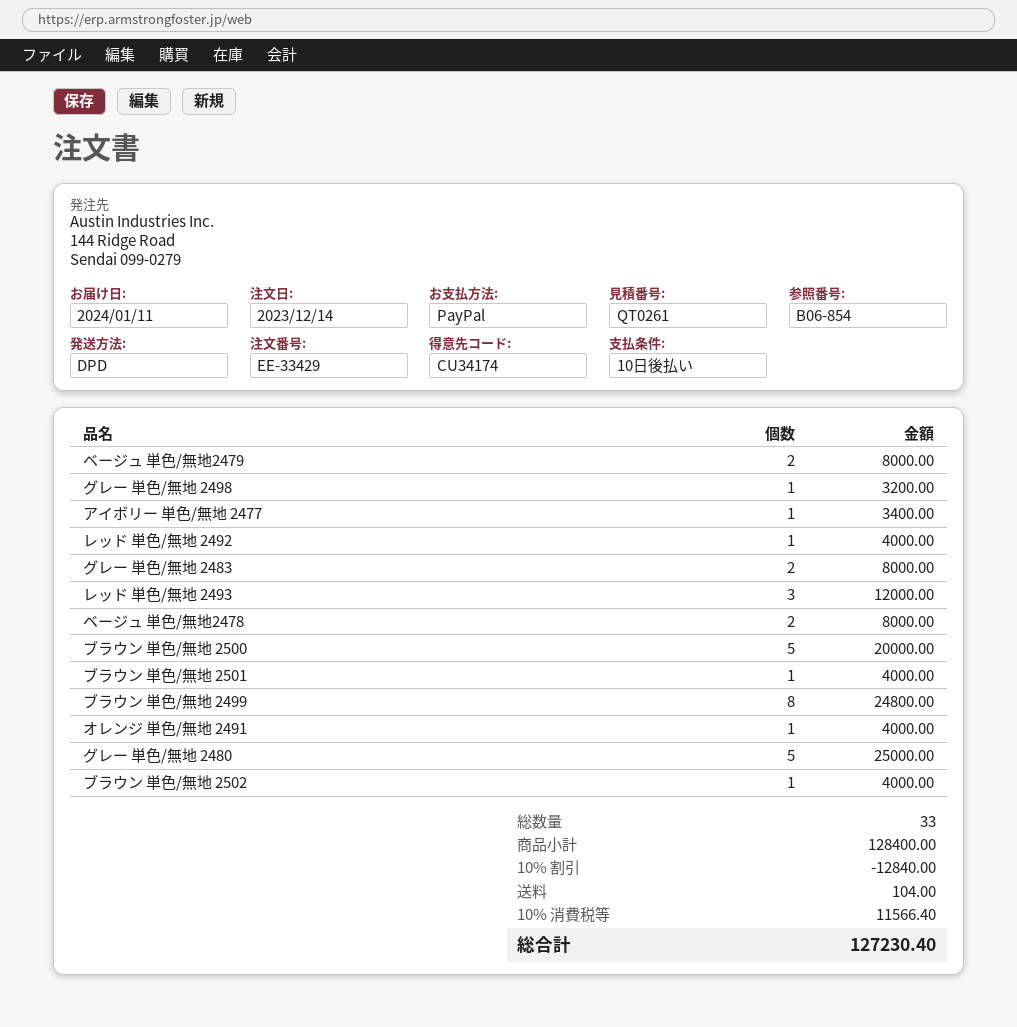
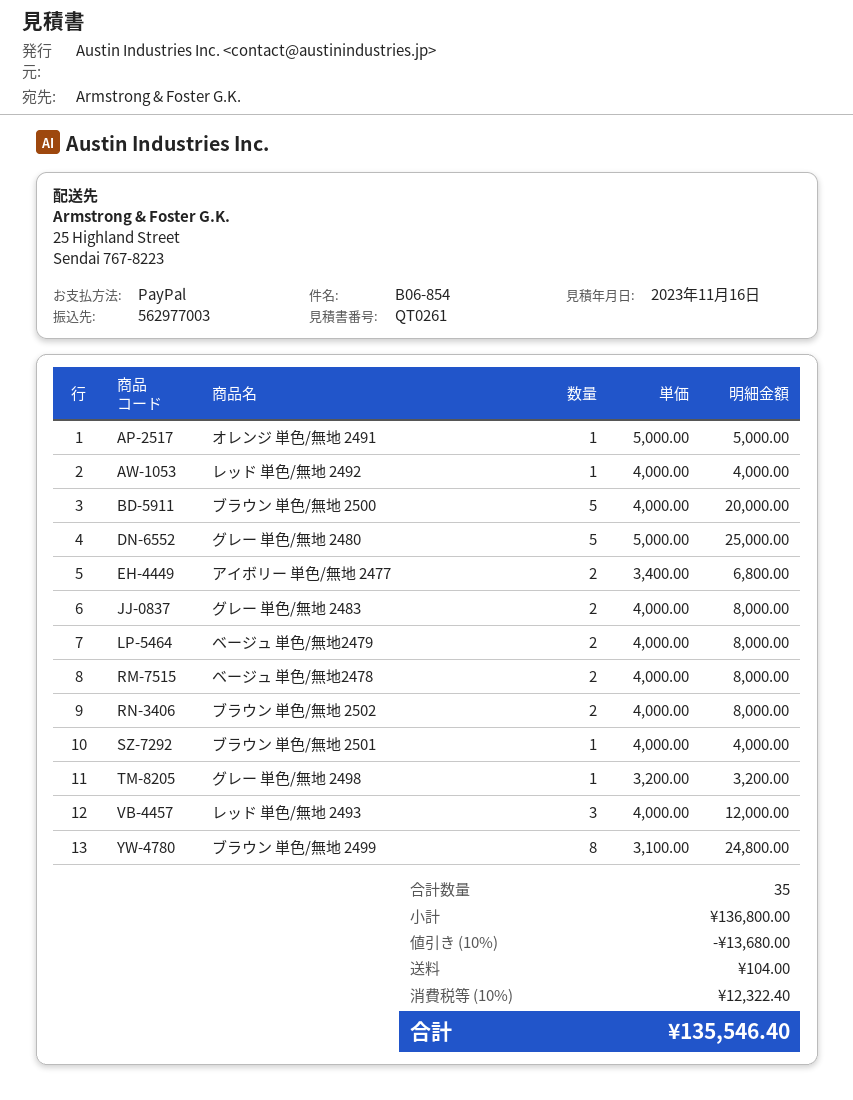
アイボリー 単色/無地 2477: 1 for 3400.00 -> 2 for 6800.00
オレンジ 単色/無地 2491: 1 for 4000.00 -> 1 for 5000.00
ブラウン 単色/無地 2502: 1 for 4000.00 -> 2 for 8000.00
total quantity: 33 -> 35
subtotal: 128400.00 -> 136800.00
discount: 10% = 12840.00 -> 10% = 13680.00
tax: 10% = 11566.40 -> 10% = 12322.40
total: 127230.40 -> 135546.40

